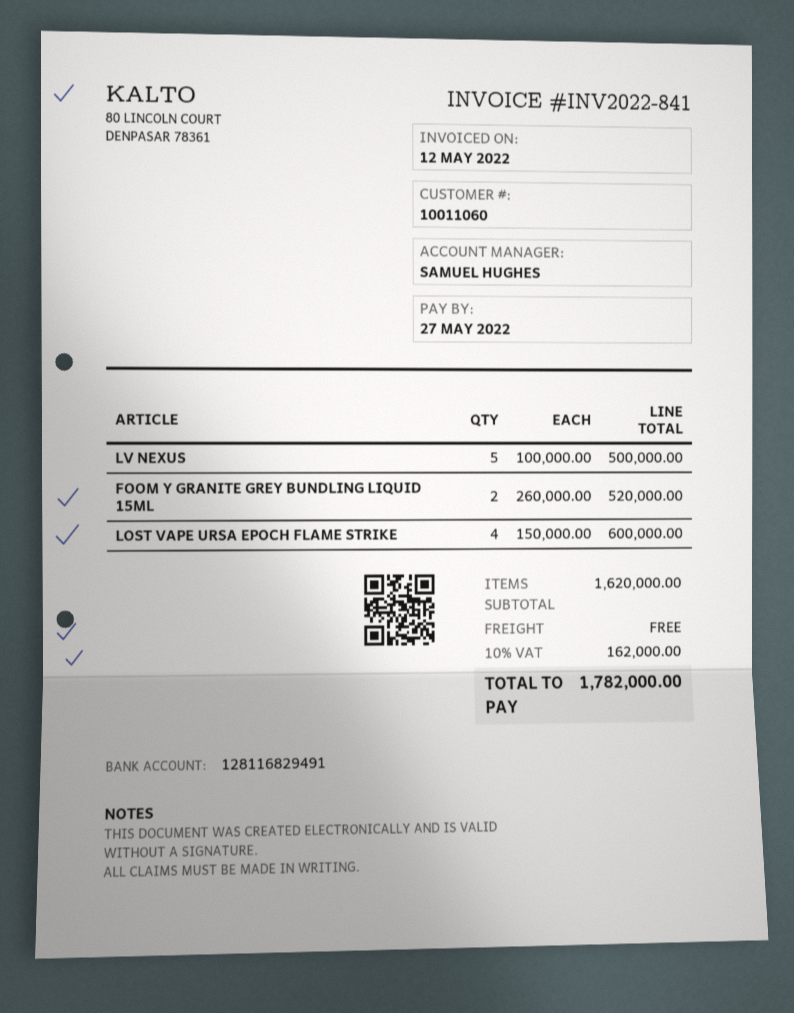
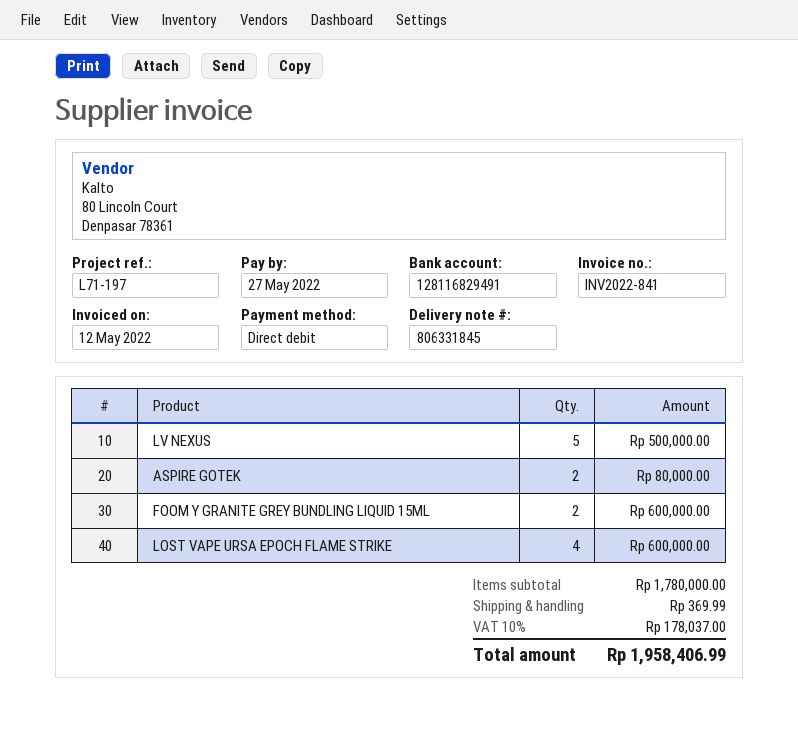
FOOM Y GRANITE GREY BUNDLING LIQUID 15ML: 2 for 520000.00 -> 2 for 600000.00
ASPIRE GOTEK: none -> 2 for 80000.00
subtotal: 1620000.00 -> 1780000.00
shipping: 0.00 -> 369.99
tax: 10% = 162000.00 -> 10% = 178037.00
total: 1782000.00 -> 1958406.99

